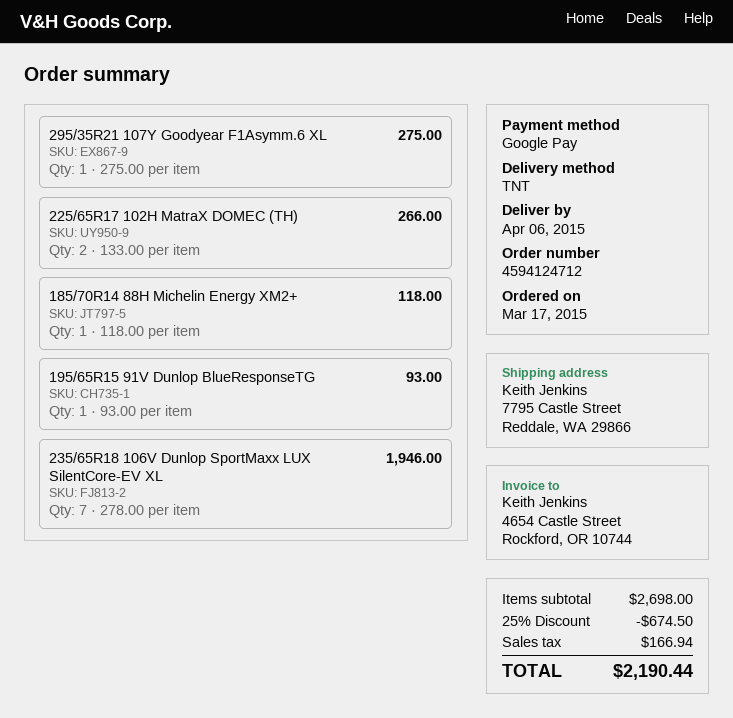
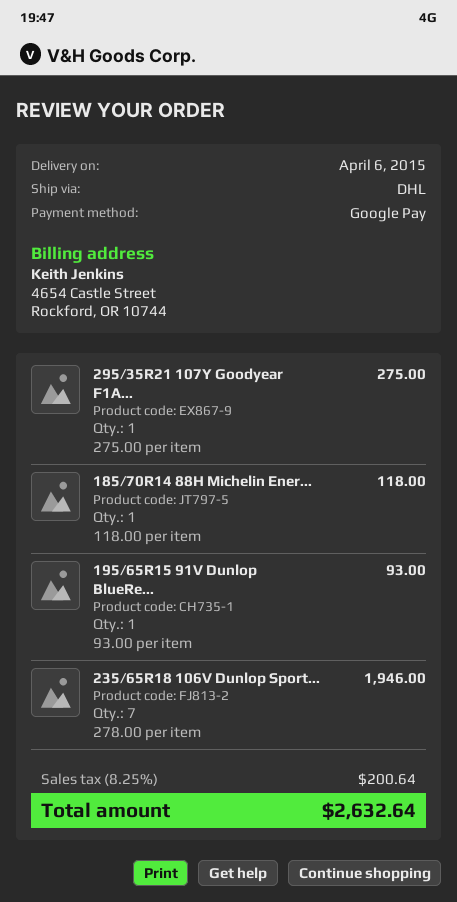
shipping method: TNT -> DHL
225/65R17 102H MatraX DOMEC (TH): 2 x 133.00 = 266.00 -> none
discount: 25% = 674.50 -> none
tax: 166.94 -> 200.64
total: 2190.44 -> 2632.64

